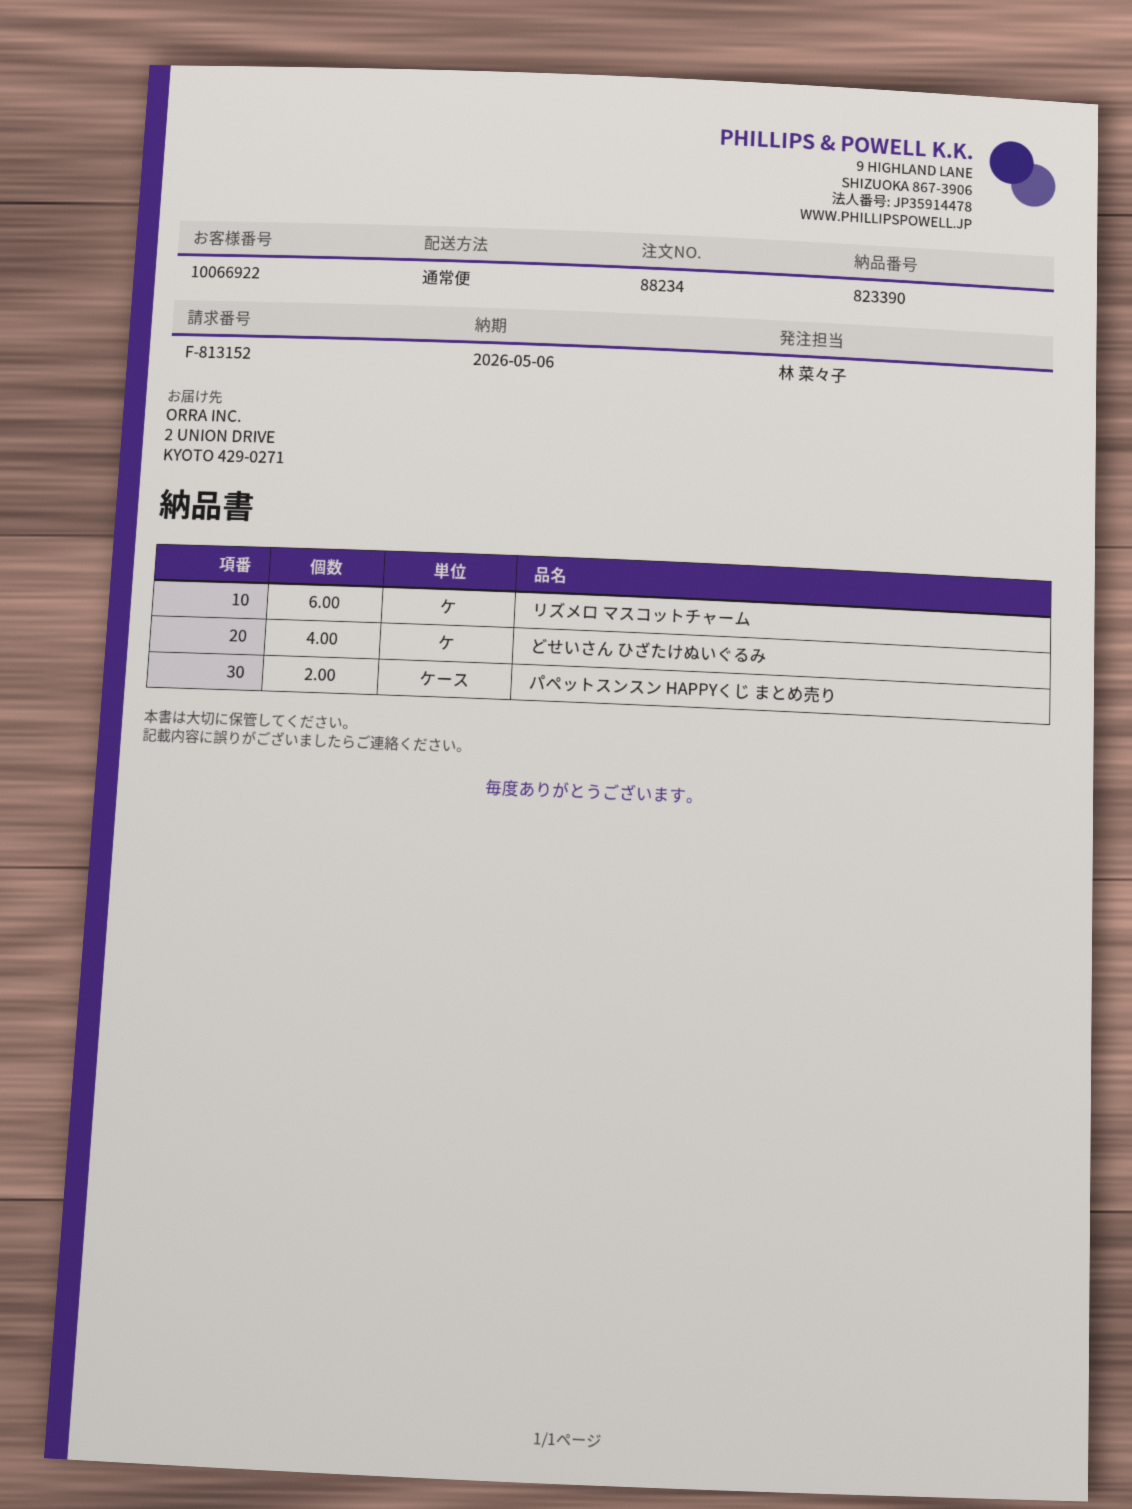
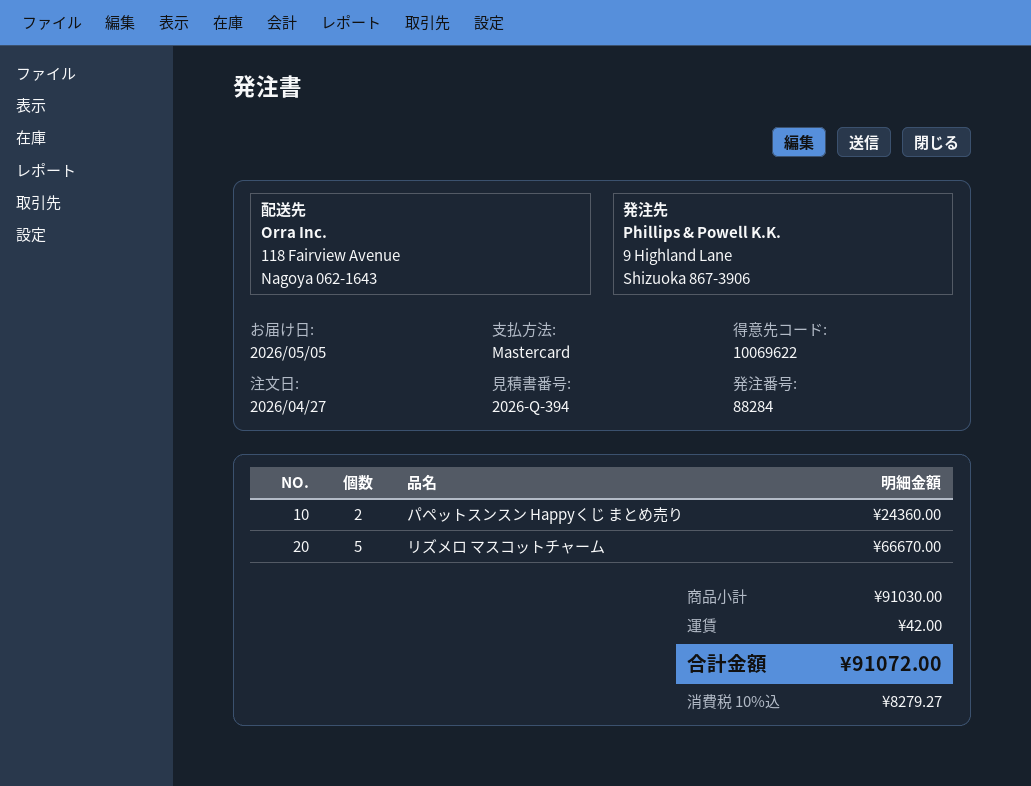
order number: 88234 -> 88284
delivery date: 2026-05-06 -> 2026-05-05
customer number: 10066922 -> 10069622
ship to: 2 UNION DRIVE, KYOTO 429-0271 -> 118 Fairview Avenue, Nagoya 062-1643
リズメロ マスコットチャーム: 6 -> 5
どせいさん ひざたけぬいぐるみ: 4 -> none

